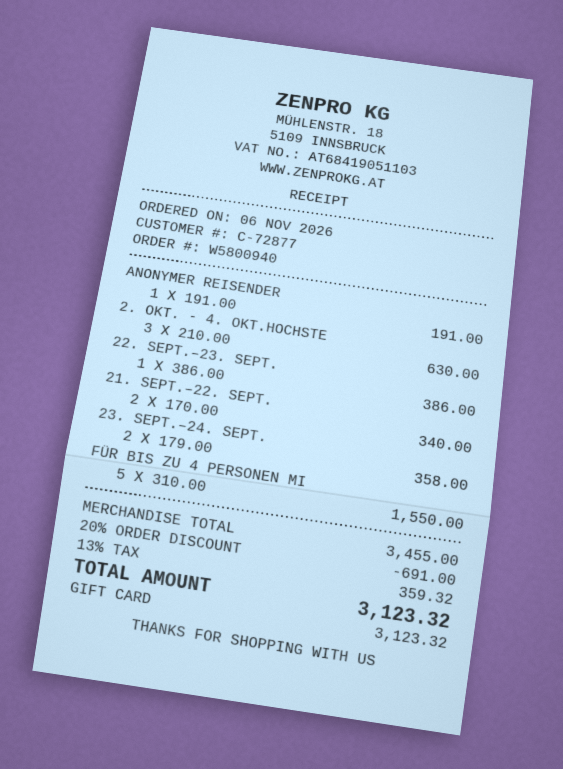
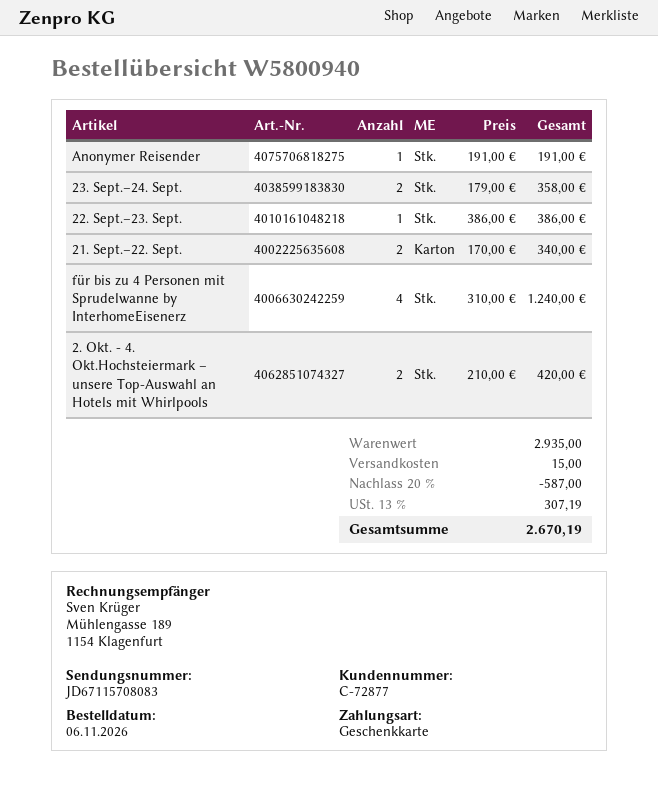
2. OKT. - 4. OKT.HOCHSTE: 3 x 210.00 = 630.00 -> 2 x 210.00 = 420.00
FÜR BIS ZU 4 PERSONEN MI: 5 x 310.00 = 1550.00 -> 4 x 310.00 = 1240.00
subtotal: 3455.00 -> 2935.00
discount: 20% = 691.00 -> 20% = 587.00
shipping: none -> 15.00
tax: 13% = 359.32 -> 13% = 307.19
total: 3123.32 -> 2670.19

